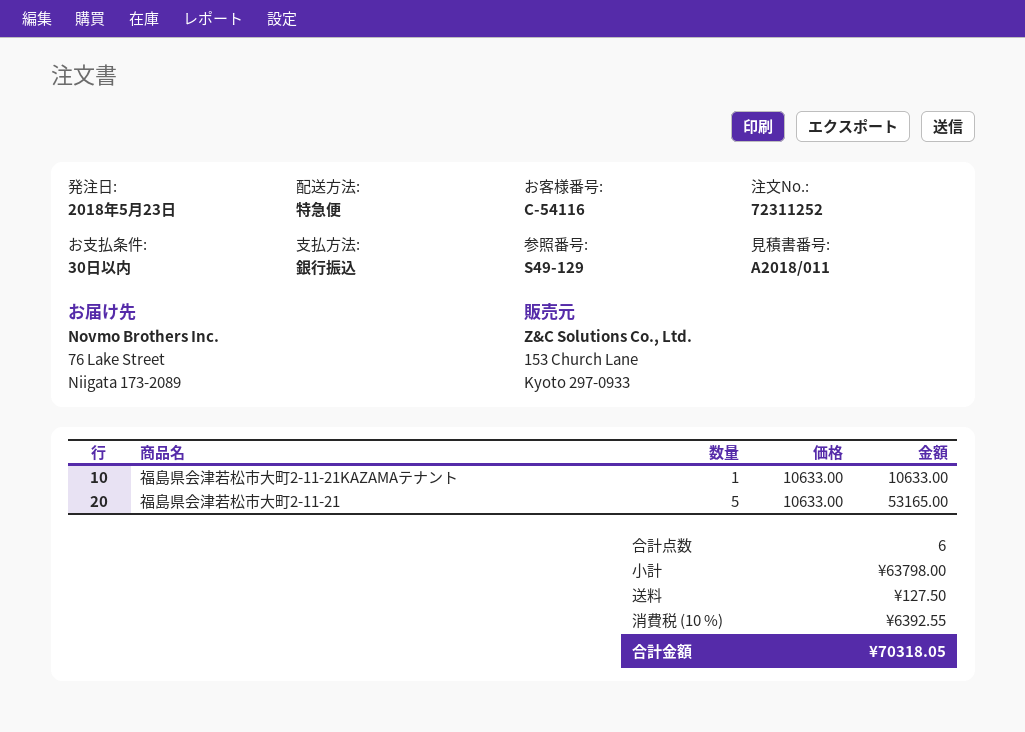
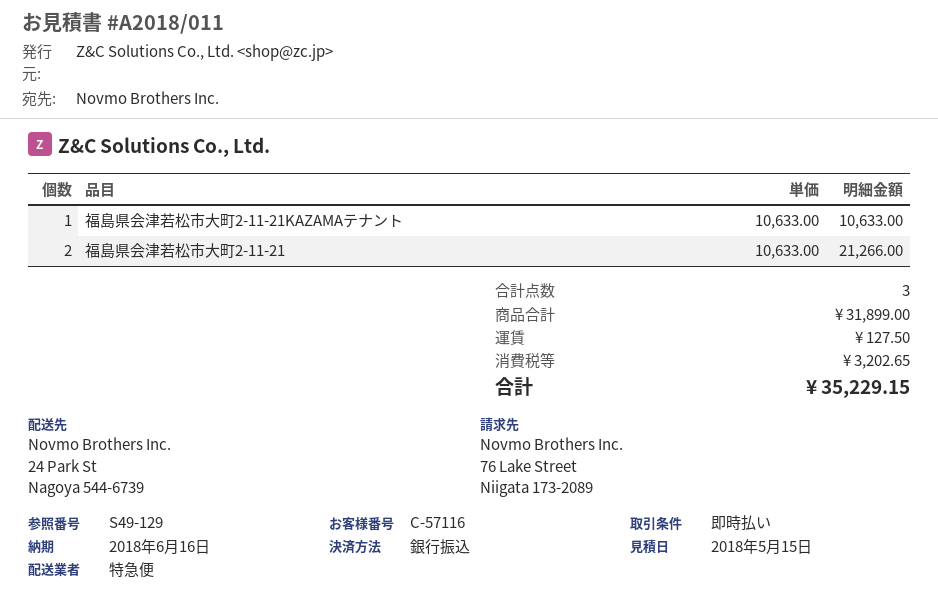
payment terms: 30 days -> on receipt
customer number: C-54116 -> C-57116
ship to: 76 Lake Street, Niigata 173-2089 -> 24 Park St, Nagoya 544-6739
福島県会津若松市大町2-11-21: 5 x 10633.00 = 53165.00 -> 2 x 10633.00 = 21266.00
total quantity: 6 -> 3
subtotal: 63798.00 -> 31899.00
tax: 6392.55 -> 3202.65
total: 70318.05 -> 35229.15

